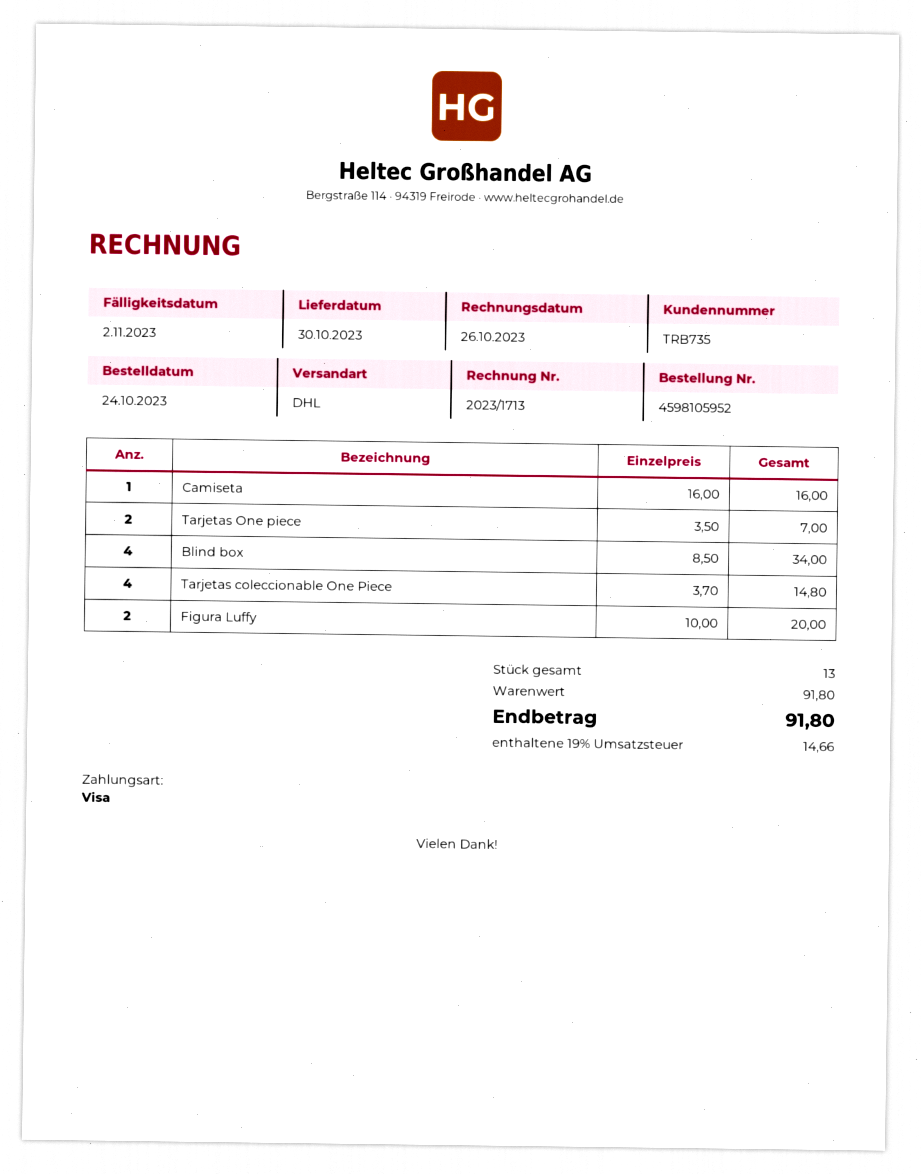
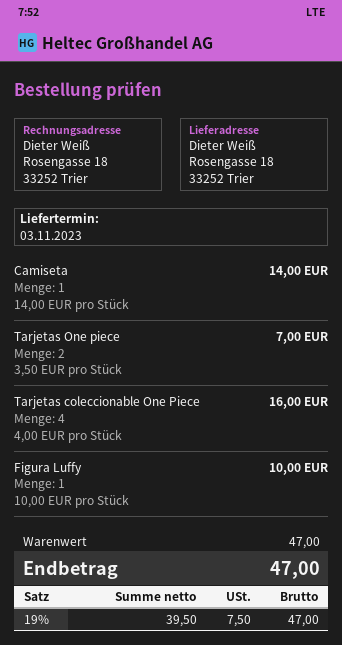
delivery date: 2023-10-30 -> 2023-11-03
Camiseta: 1 x 16.00 = 16.00 -> 1 x 14.00 = 14.00
Blind box: 4 x 8.50 = 34.00 -> none
Tarjetas coleccionable One Piece: 4 x 3.70 = 14.80 -> 4 x 4.00 = 16.00
Figura Luffy: 2 x 10.00 = 20.00 -> 1 x 10.00 = 10.00
subtotal: 91.80 -> 47.00
tax: 19% = 14.66 -> 19% = 7.50
total: 91.80 -> 47.00

